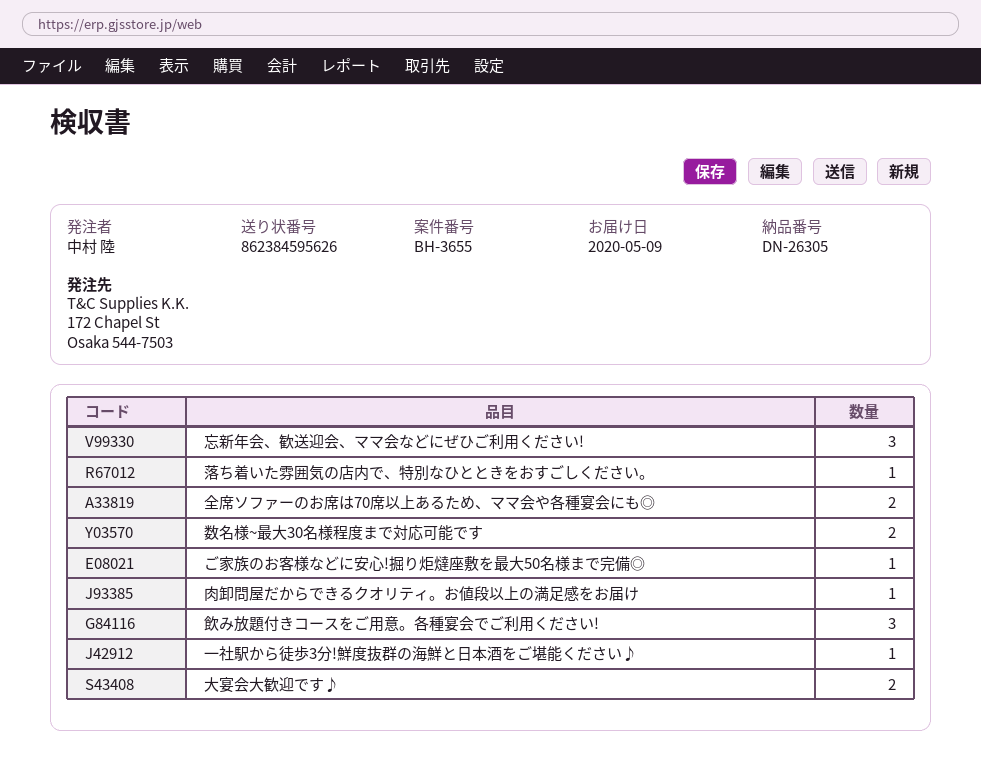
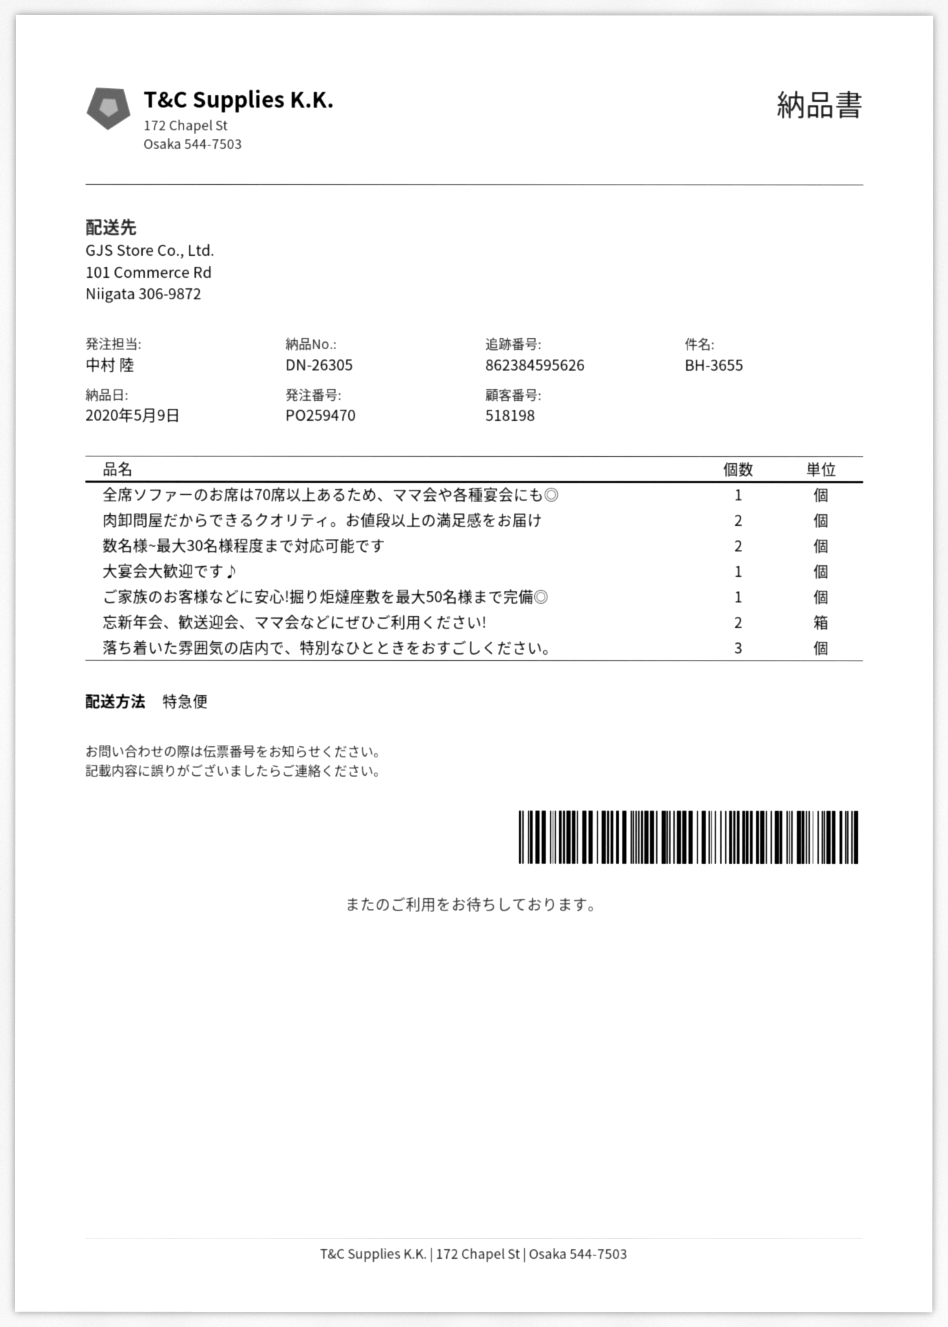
忘新年会、歓送迎会、ママ会などにぜひご利用ください!: 3 -> 2
落ち着いた雰囲気の店内で、特別なひとときをおすごしください。: 1 -> 3
全席ソファーのお席は70席以上あるため、ママ会や各種宴会にも◎: 2 -> 1
肉卸問屋だからできるクオリティ。お値段以上の満足感をお届け: 1 -> 2
飲み放題付きコースをご用意。各種宴会でご利用ください!: 3 -> none
一社駅から徒歩3分!鮮度抜群の海鮮と日本酒をご堪能ください♪: 1 -> none
大宴会大歓迎です♪: 2 -> 1

